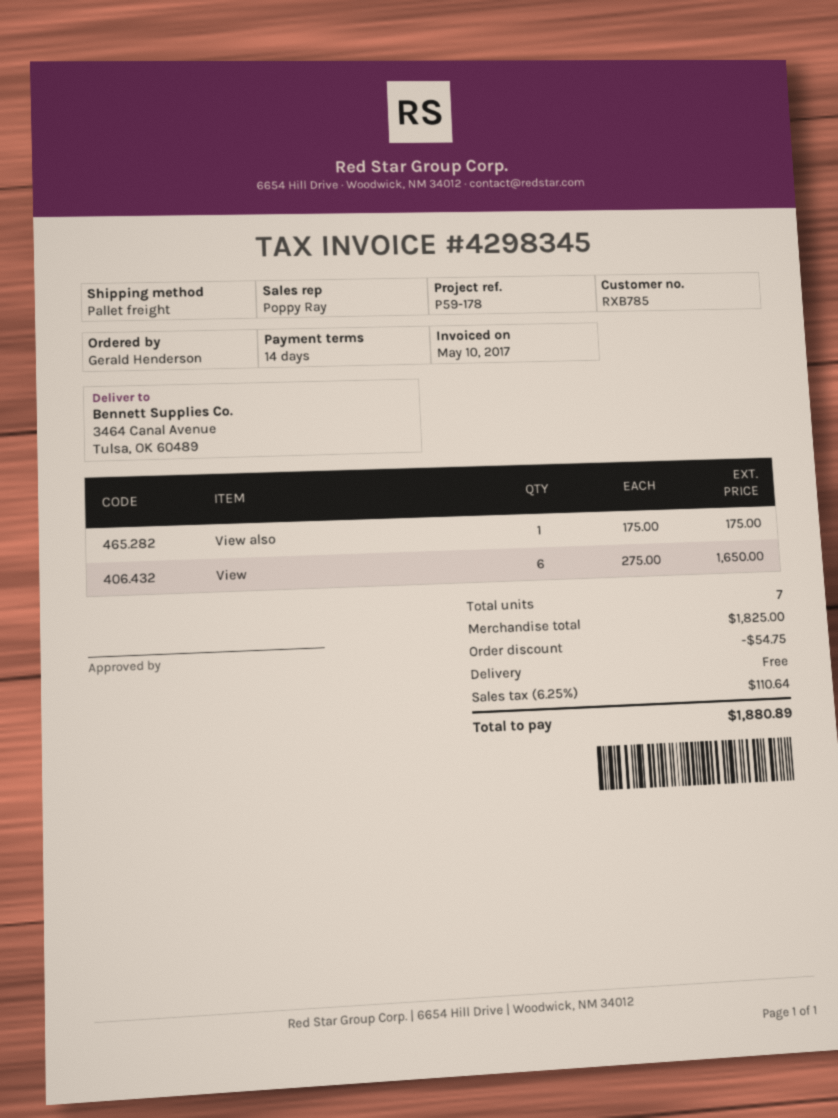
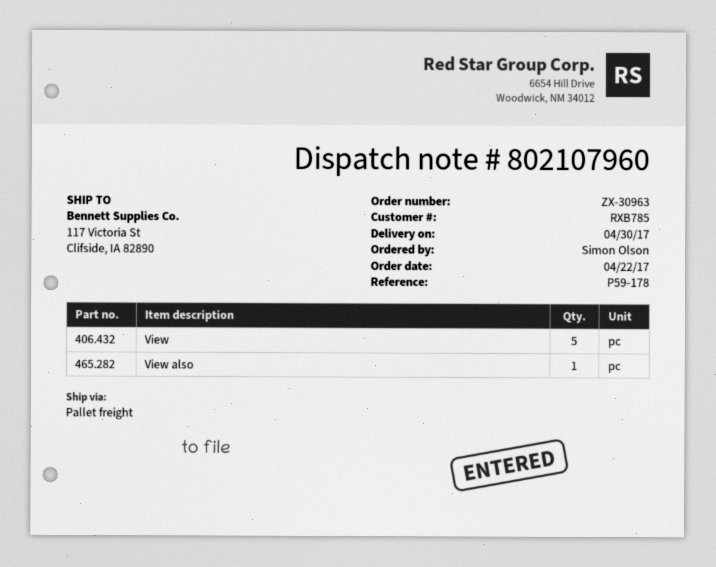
ordered by: Gerald Henderson -> Simon Olson
ship to: 3464 Canal Avenue, Tulsa, OK 60489 -> 117 Victoria St, Clifside, IA 82890
View: 6 -> 5

